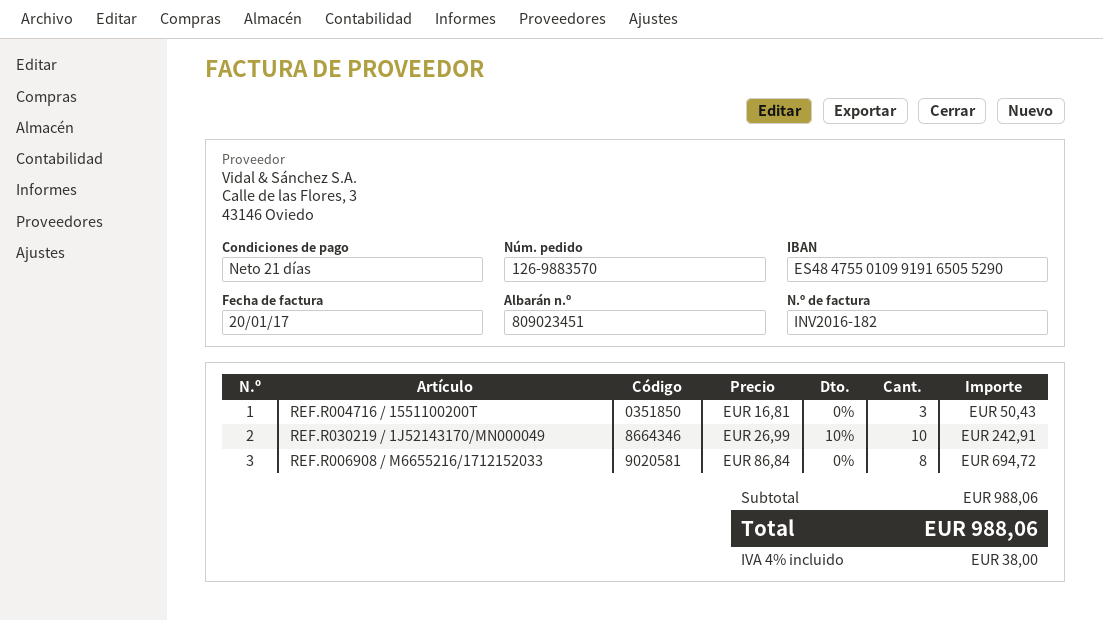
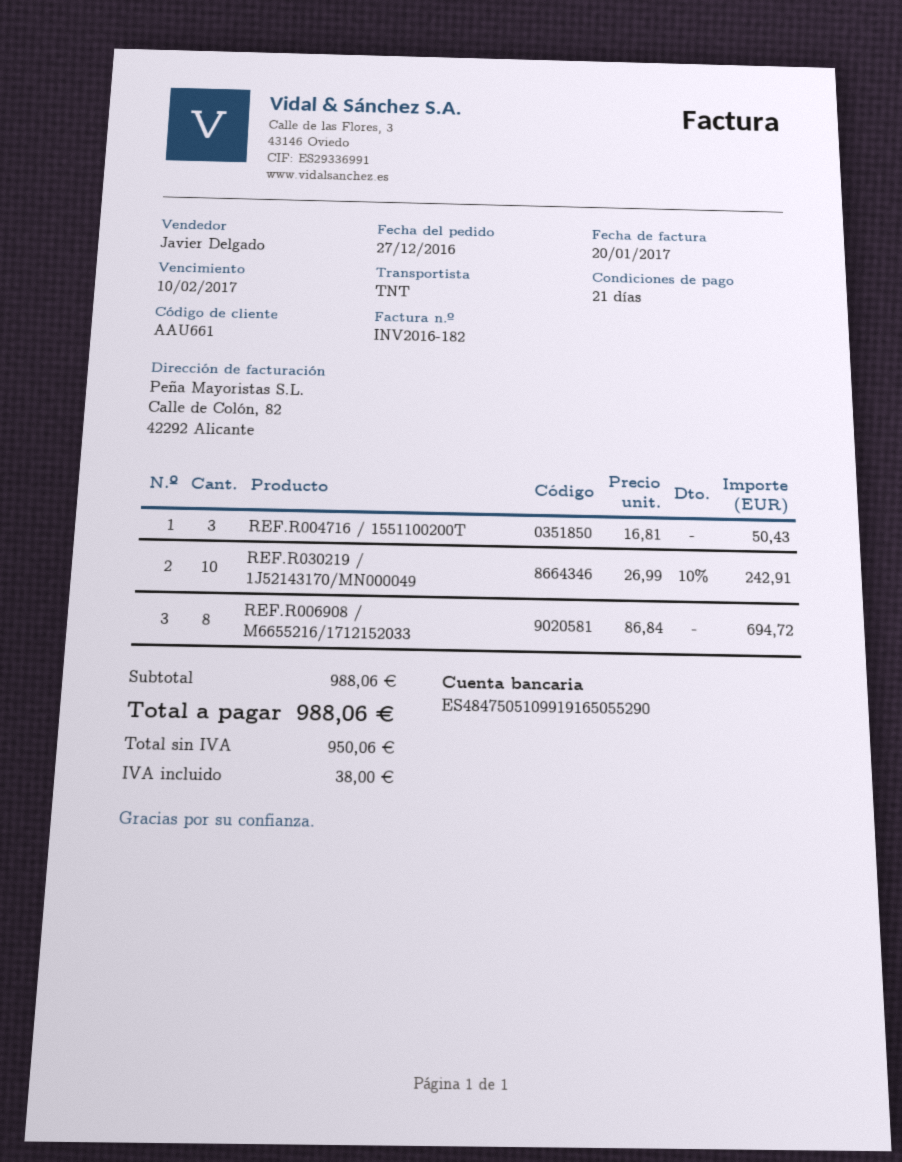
bank account: ES4847550109919165055290 -> ES4847505109919165055290

